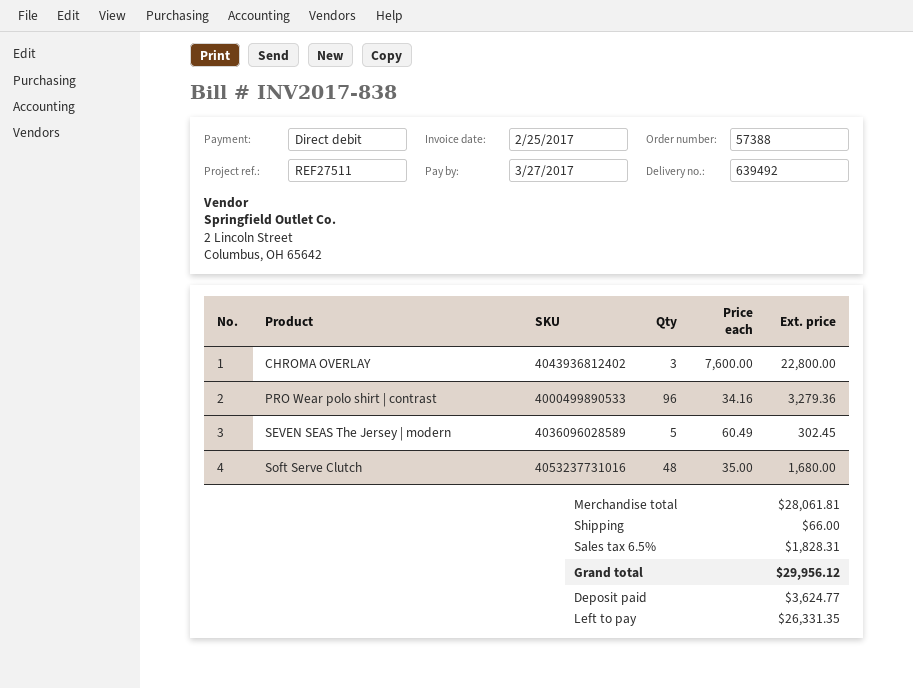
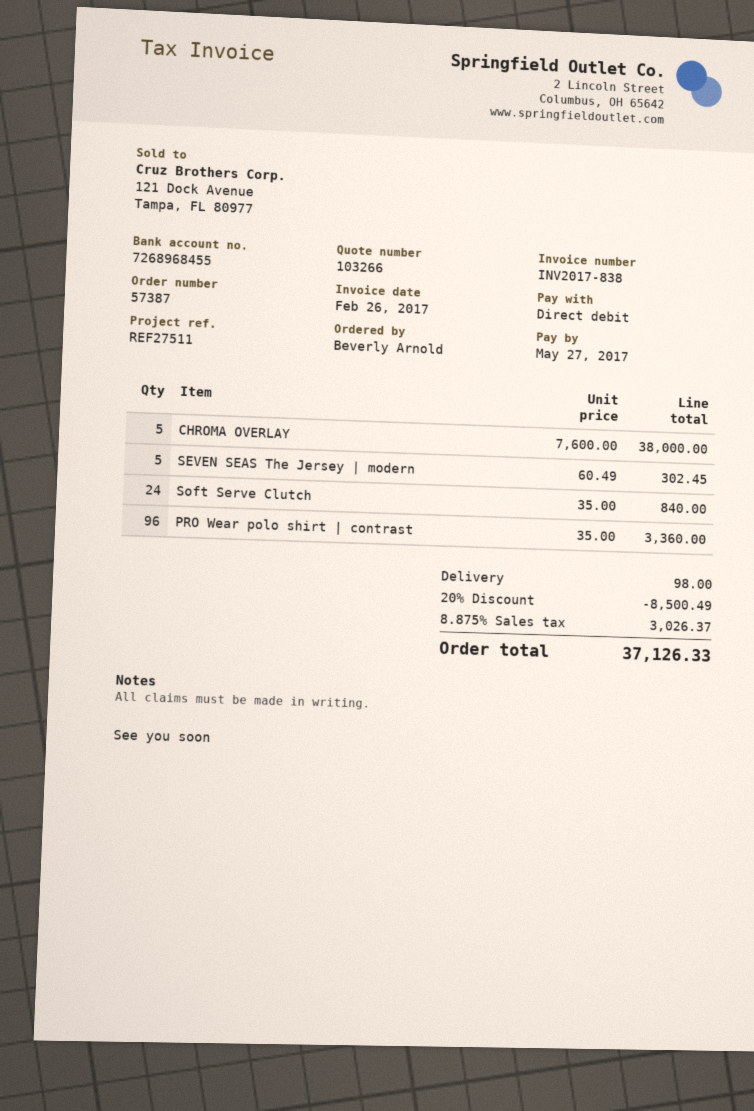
order number: 57388 -> 57387
invoice date: 2017-02-25 -> 2017-02-26
due date: 2017-03-27 -> 2017-05-27
CHROMA OVERLAY: 3 x 7600.00 = 22800.00 -> 5 x 7600.00 = 38000.00
PRO Wear polo shirt | contrast: 96 x 34.16 = 3279.36 -> 96 x 35.00 = 3360.00
Soft Serve Clutch: 48 x 35.00 = 1680.00 -> 24 x 35.00 = 840.00
discount: none -> 20% = 8500.49
shipping: 66.00 -> 98.00
tax: 6.5% = 1828.31 -> 8.875% = 3026.37
total: 29956.12 -> 37126.33

